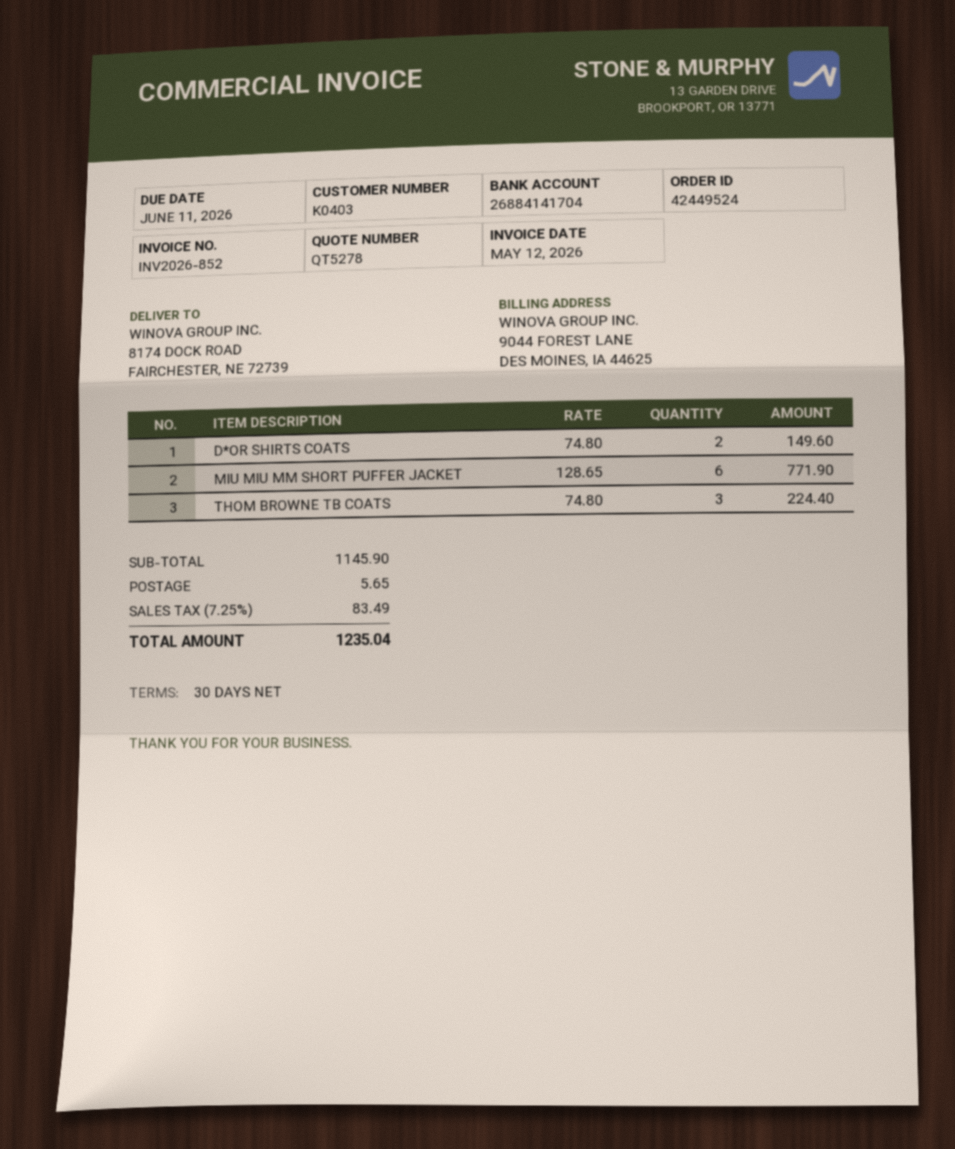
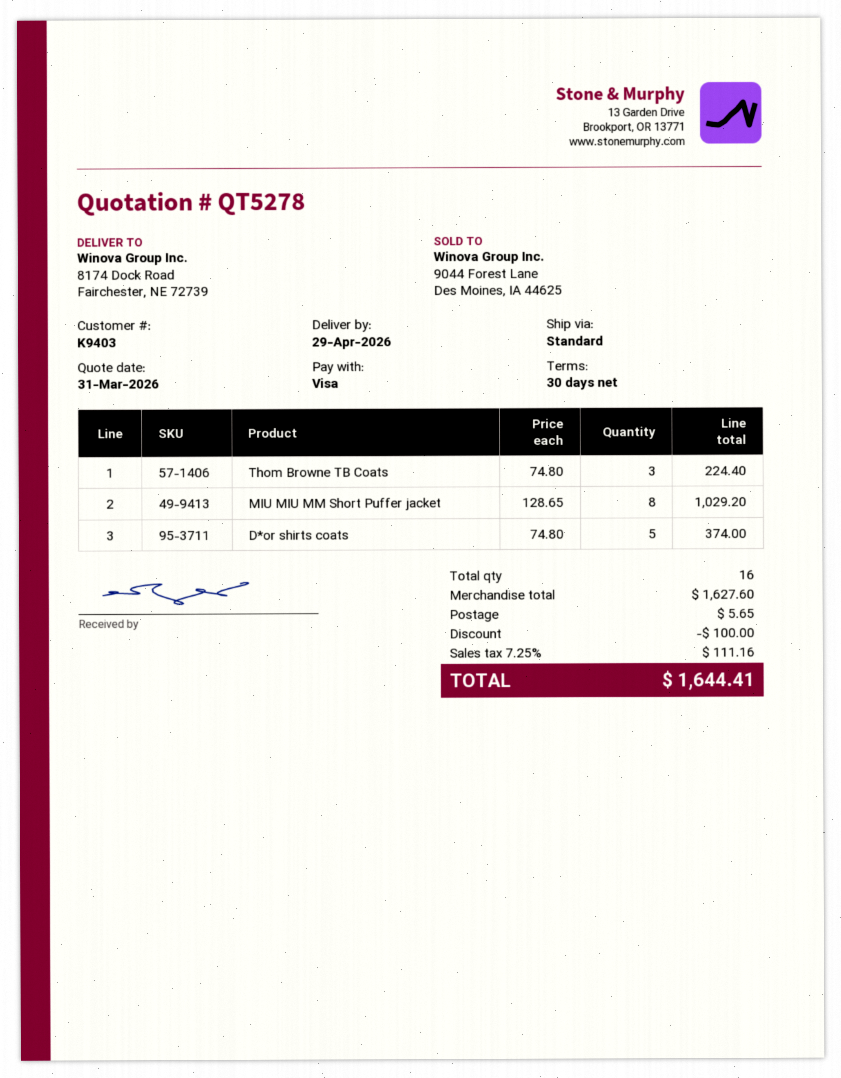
customer number: K0403 -> K9403
D*OR SHIRTS COATS: 2 x 74.80 = 149.60 -> 5 x 74.80 = 374.00
MIU MIU MM SHORT PUFFER JACKET: 6 x 128.65 = 771.90 -> 8 x 128.65 = 1029.20
subtotal: 1145.90 -> 1627.60
discount: none -> 100.00
tax: 7.25% = 83.49 -> 7.25% = 111.16
total: 1235.04 -> 1644.41

